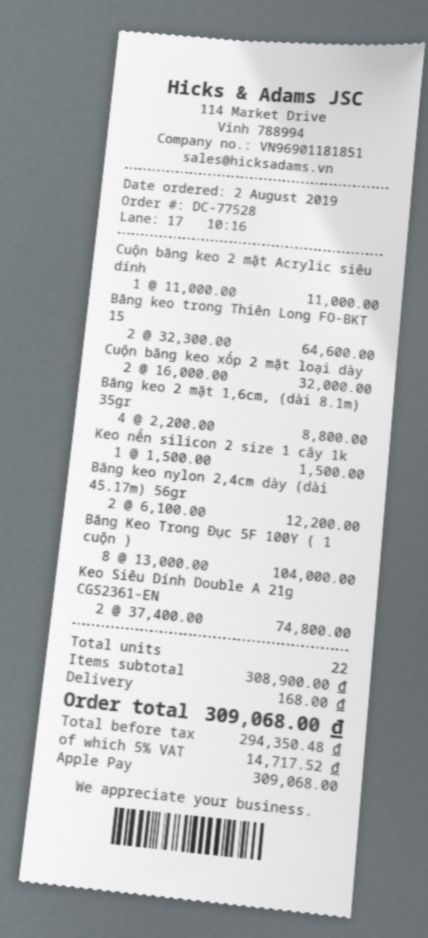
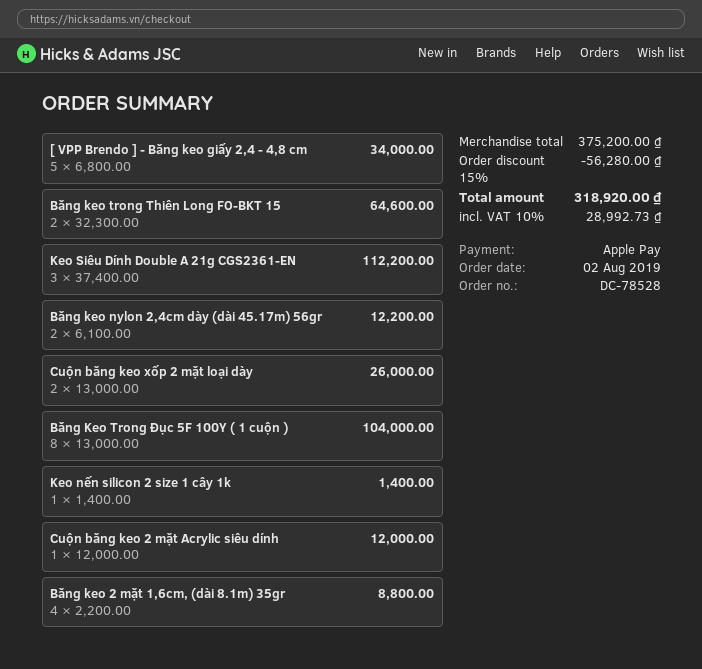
order number: DC-77528 -> DC-78528
Cuộn băng keo 2 mặt Acrylic siêu dính: 1 x 11000.00 = 11000.00 -> 1 x 12000.00 = 12000.00
Cuộn băng keo xốp 2 mặt loại dày: 2 x 16000.00 = 32000.00 -> 2 x 13000.00 = 26000.00
Keo nến silicon 2 size 1 cây 1k: 1 x 1500.00 = 1500.00 -> 1 x 1400.00 = 1400.00
Keo Siêu Dính Double A 21g CGS2361-EN: 2 x 37400.00 = 74800.00 -> 3 x 37400.00 = 112200.00
[ VPP Brendo ] - Băng keo giấy 2,4 - 4,8 cm: none -> 5 x 6800.00 = 34000.00
subtotal: 308900.00 -> 375200.00
discount: none -> 15% = 56280.00
shipping: 168.00 -> none
tax: 5% = 14717.52 -> 10% = 28992.73
total: 309068.00 -> 318920.00

